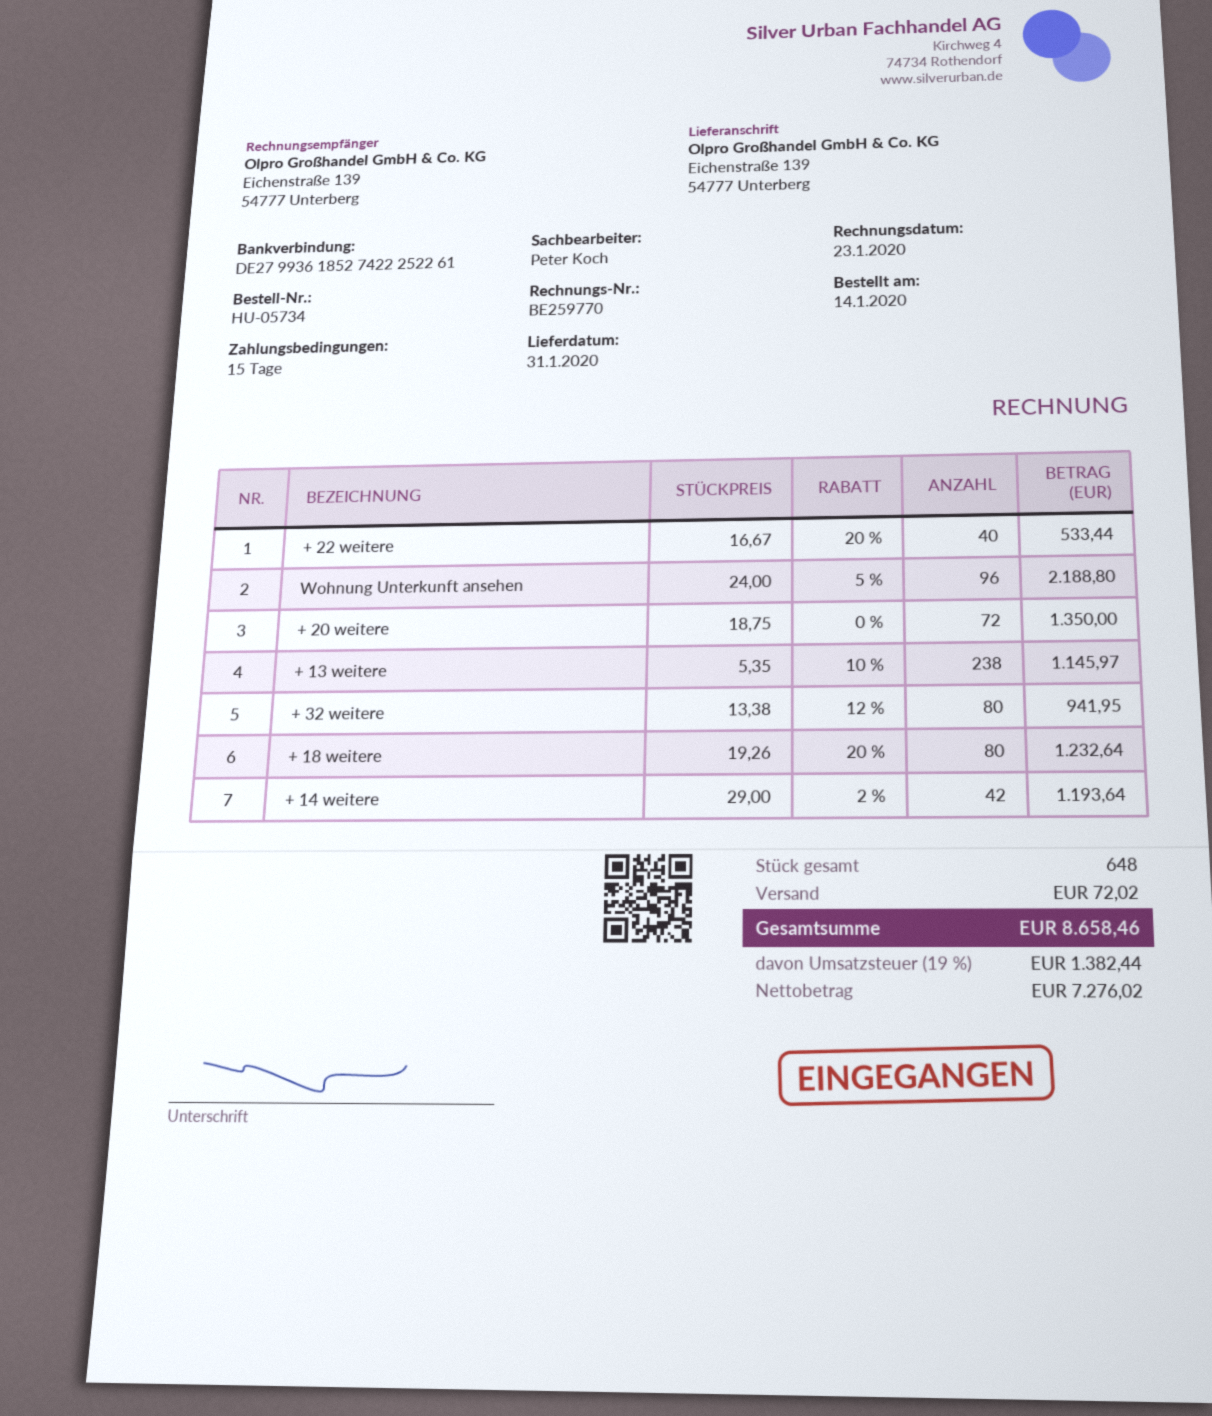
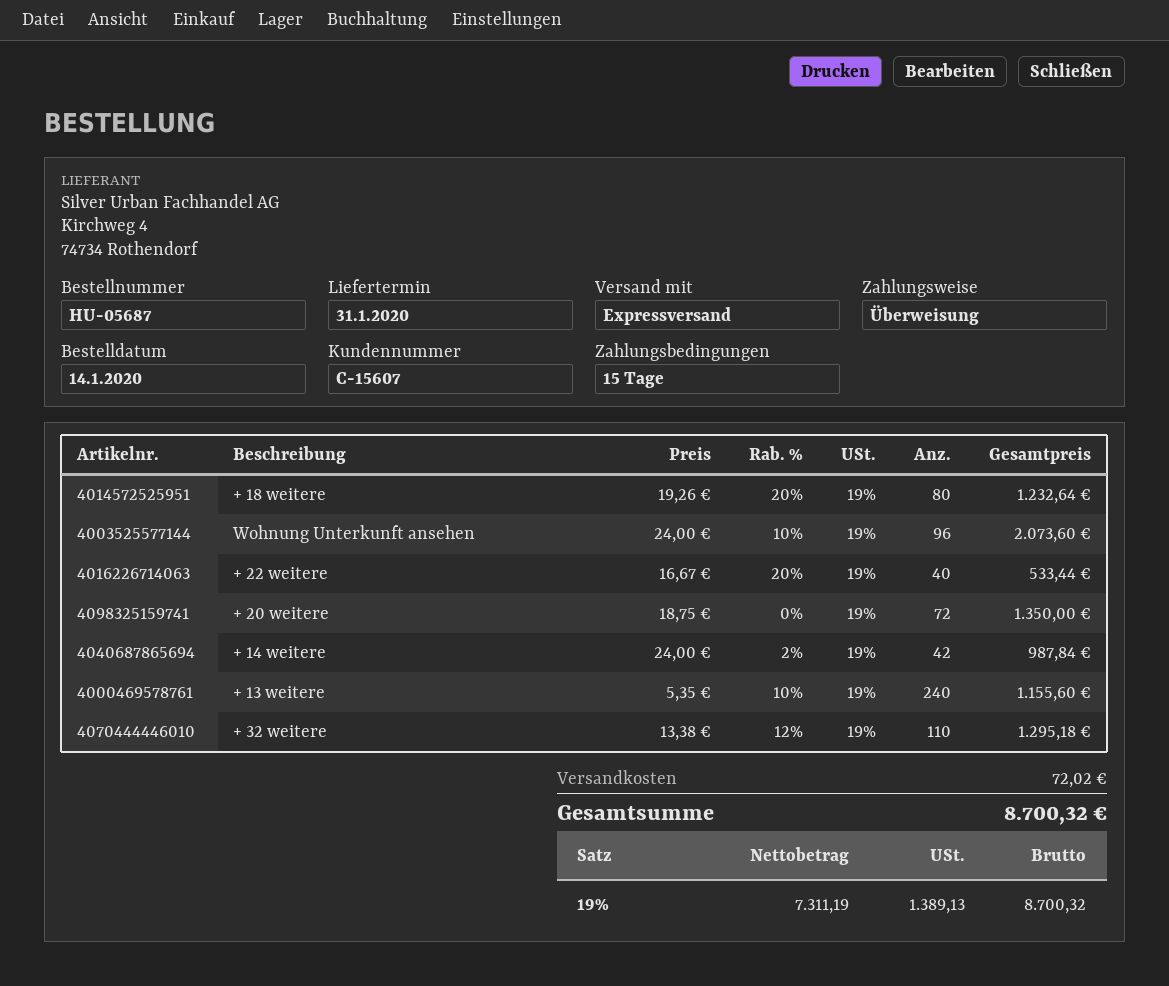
order number: HU-05734 -> HU-05687
Wohnung Unterkunft ansehen: 96 x 24.00 - 5% = 2188.80 -> 96 x 24.00 - 10% = 2073.60
+ 13 weitere: 238 x 5.35 - 10% = 1145.97 -> 240 x 5.35 - 10% = 1155.60
+ 32 weitere: 80 x 13.38 - 12% = 941.95 -> 110 x 13.38 - 12% = 1295.18
+ 14 weitere: 42 x 29.00 - 2% = 1193.64 -> 42 x 24.00 - 2% = 987.84
net: 7276.02 -> 7311.19
tax: 19% = 1382.44 -> 19% = 1389.13
total: 8658.46 -> 8700.32

